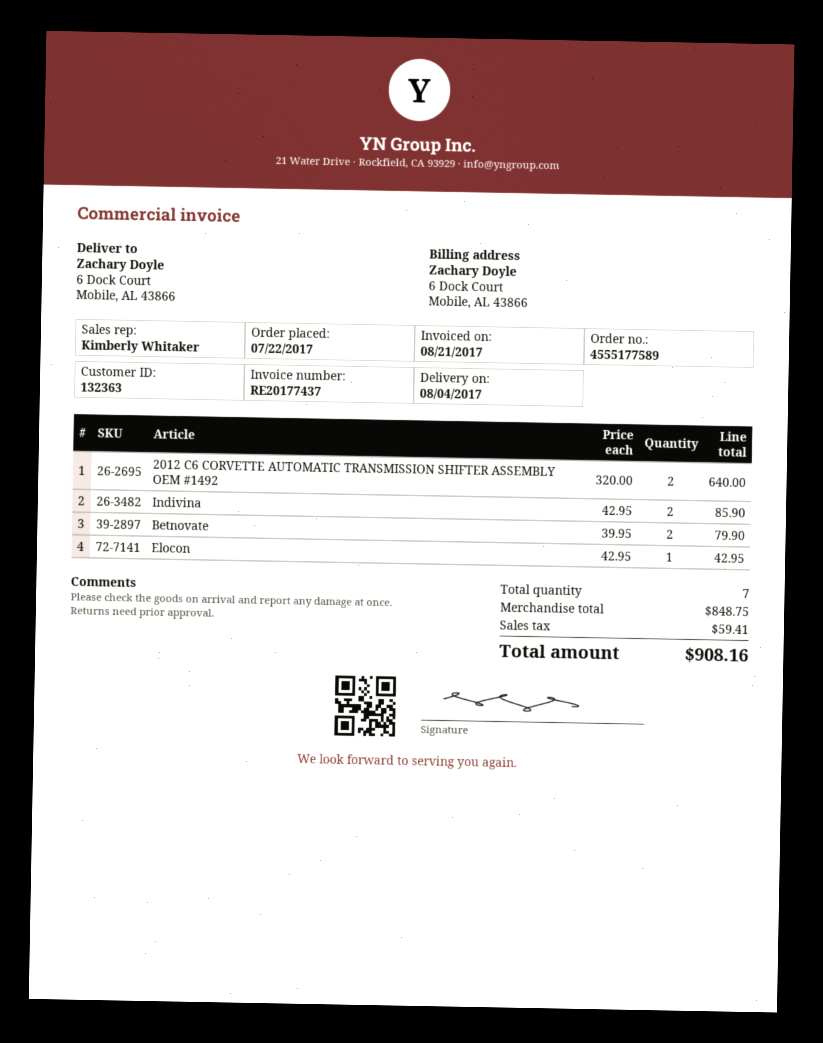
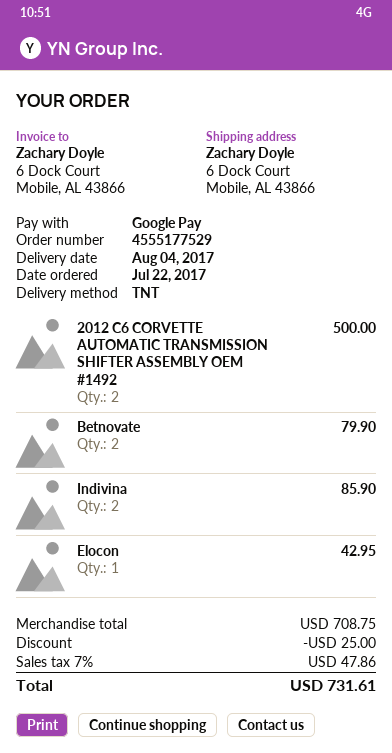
order number: 4555177589 -> 4555177529
2012 C6 CORVETTE AUTOMATIC TRANSMISSION SHIFTER ASSEMBLY OEM #1492: 2 for 640.00 -> 2 for 500.00
subtotal: 848.75 -> 708.75
discount: none -> 25.00
tax: 59.41 -> 47.86
total: 908.16 -> 731.61

